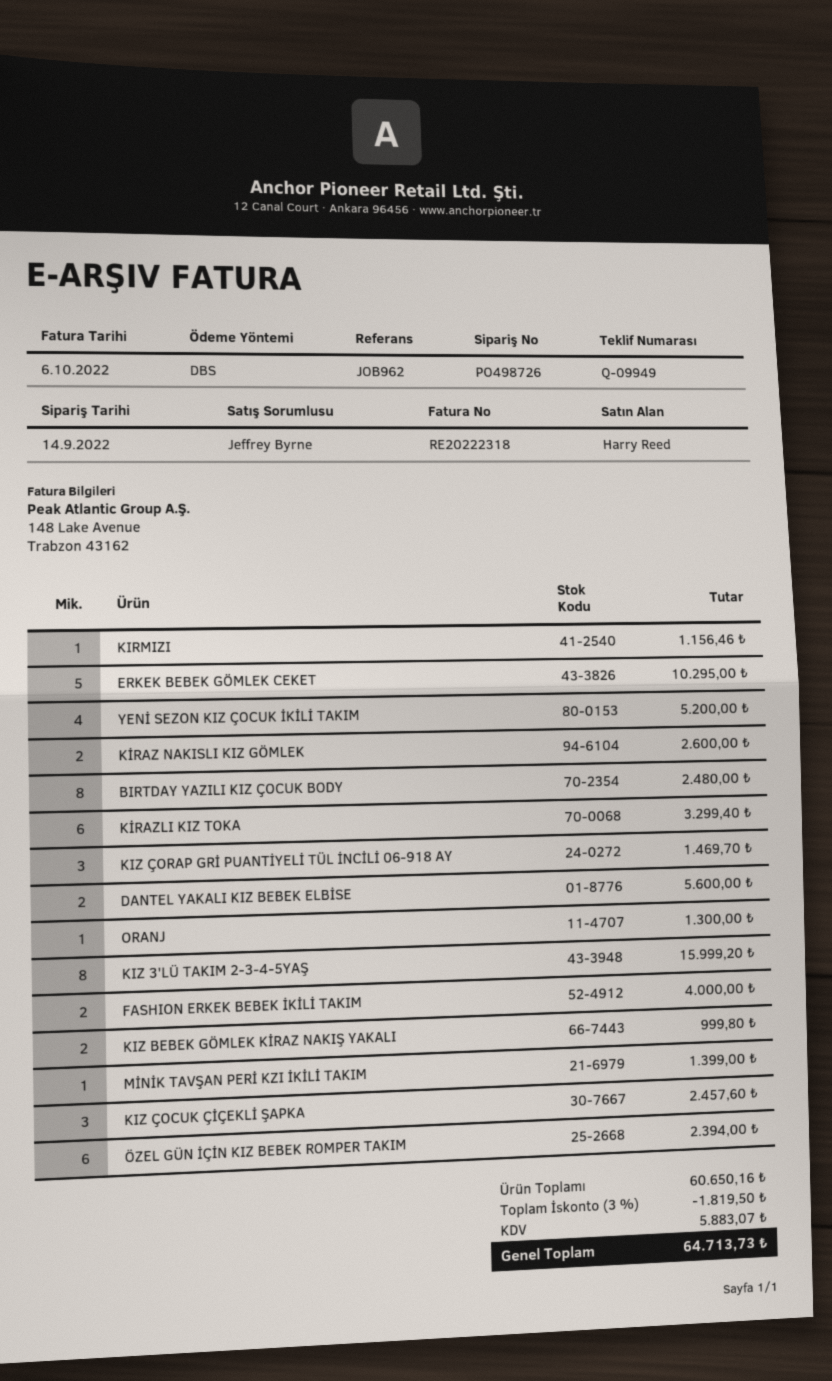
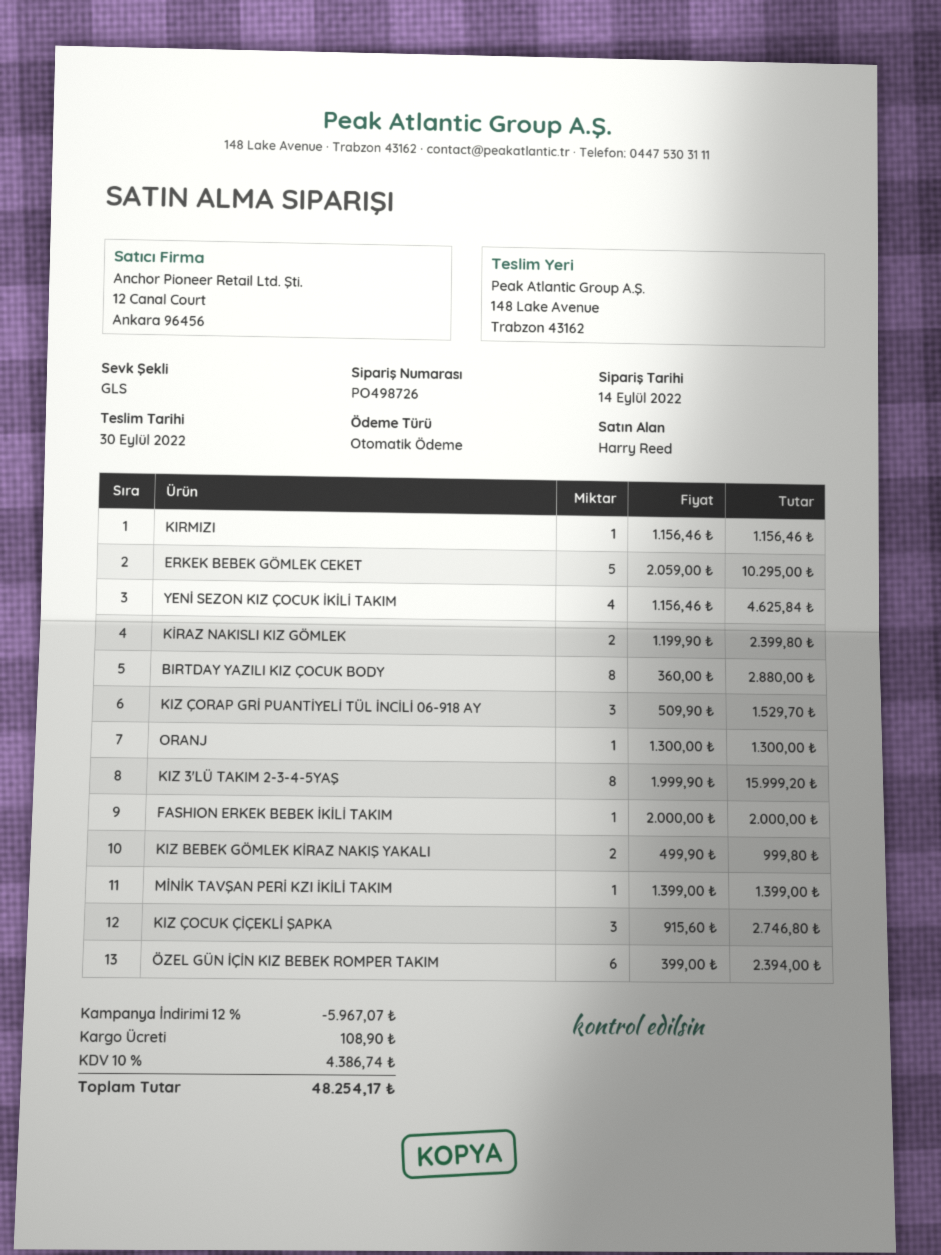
YENİ SEZON KIZ ÇOCUK İKİLİ TAKIM: 4 for 5200.00 -> 4 for 4625.84
KİRAZ NAKISLI KIZ GÖMLEK: 2 for 2600.00 -> 2 for 2399.80
BIRTDAY YAZILI KIZ ÇOCUK BODY: 8 for 2480.00 -> 8 for 2880.00
KİRAZLI KIZ TOKA: 6 for 3299.40 -> none
KIZ ÇORAP GRİ PUANTİYELİ TÜL İNCİLİ 06-918 AY: 3 for 1469.70 -> 3 for 1529.70
DANTEL YAKALI KIZ BEBEK ELBİSE: 2 for 5600.00 -> none
FASHION ERKEK BEBEK İKİLİ TAKIM: 2 for 4000.00 -> 1 for 2000.00
KIZ ÇOCUK ÇİÇEKLİ ŞAPKA: 3 for 2457.60 -> 3 for 2746.80
discount: 3% = 1819.50 -> 12% = 5967.07
shipping: none -> 108.90
tax: 5883.07 -> 4386.74
total: 64713.73 -> 48254.17

